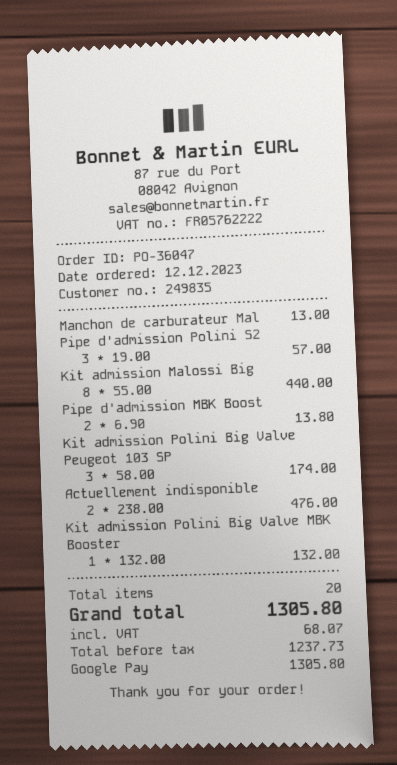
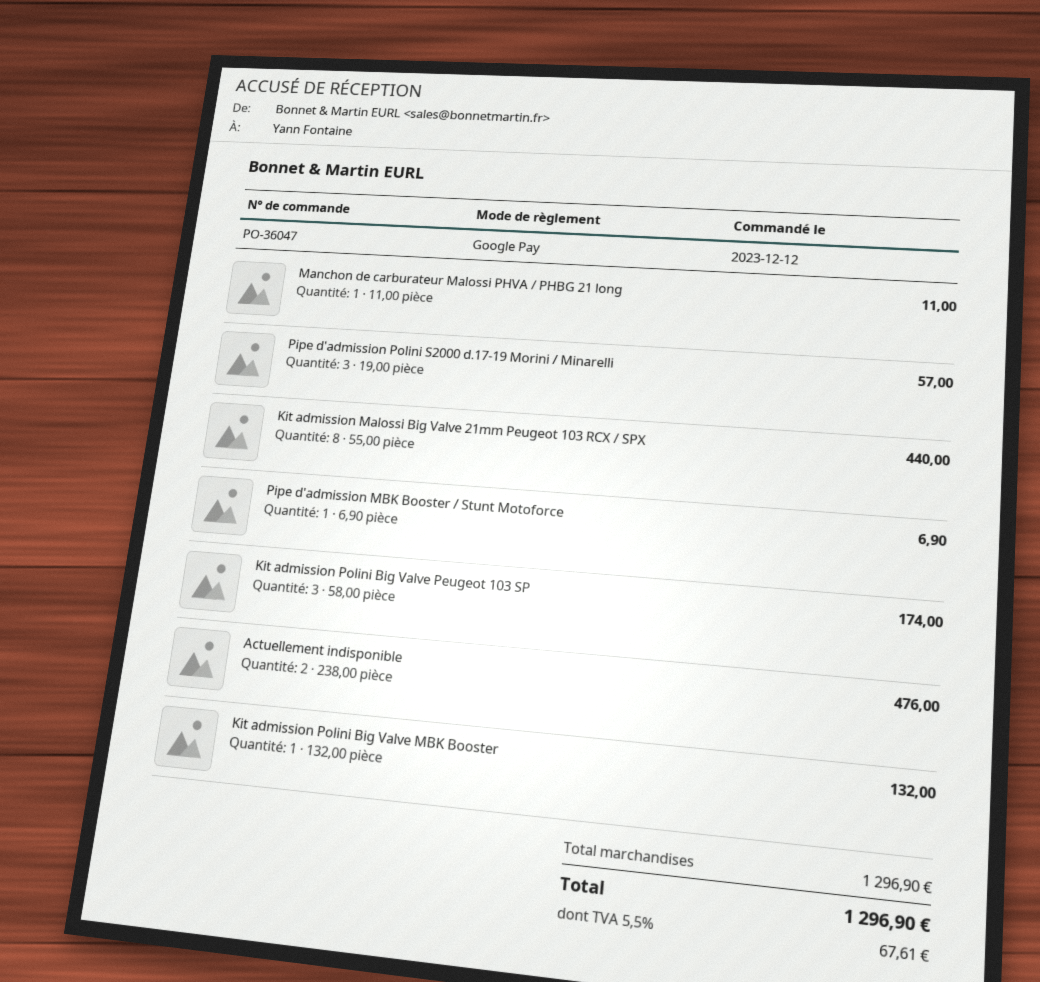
Manchon de carburateur Mal: 1 x 13.00 = 13.00 -> 1 x 11.00 = 11.00
Pipe d'admission MBK Boost: 2 x 6.90 = 13.80 -> 1 x 6.90 = 6.90
tax: 68.07 -> 67.61
total: 1305.80 -> 1296.90

